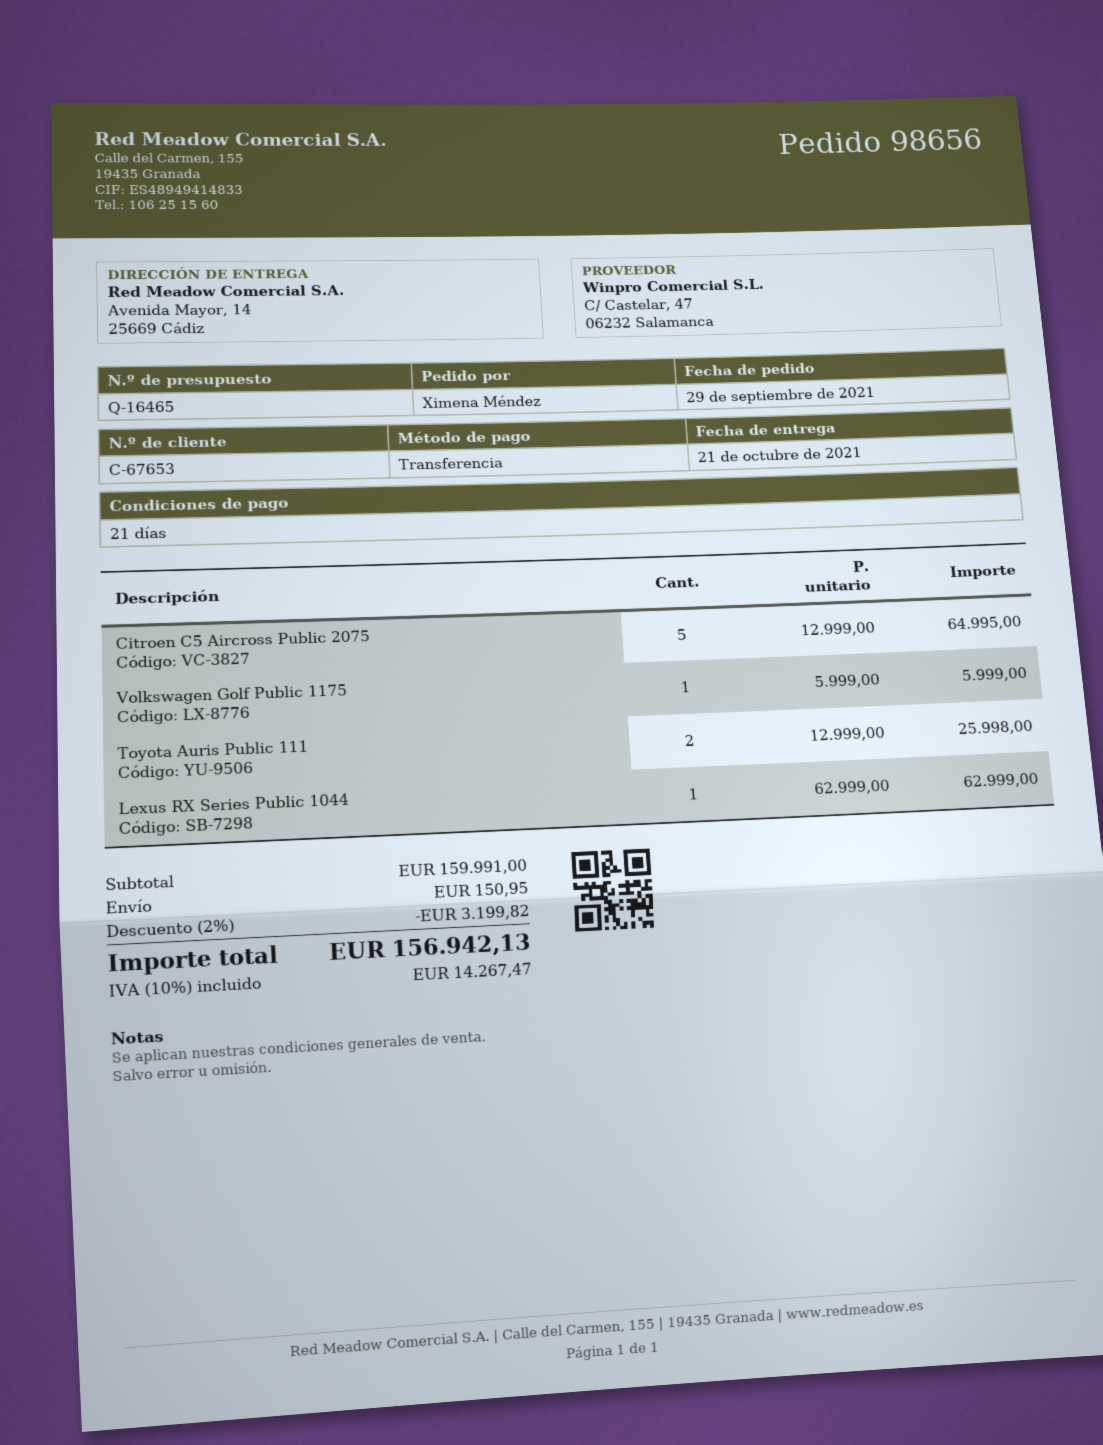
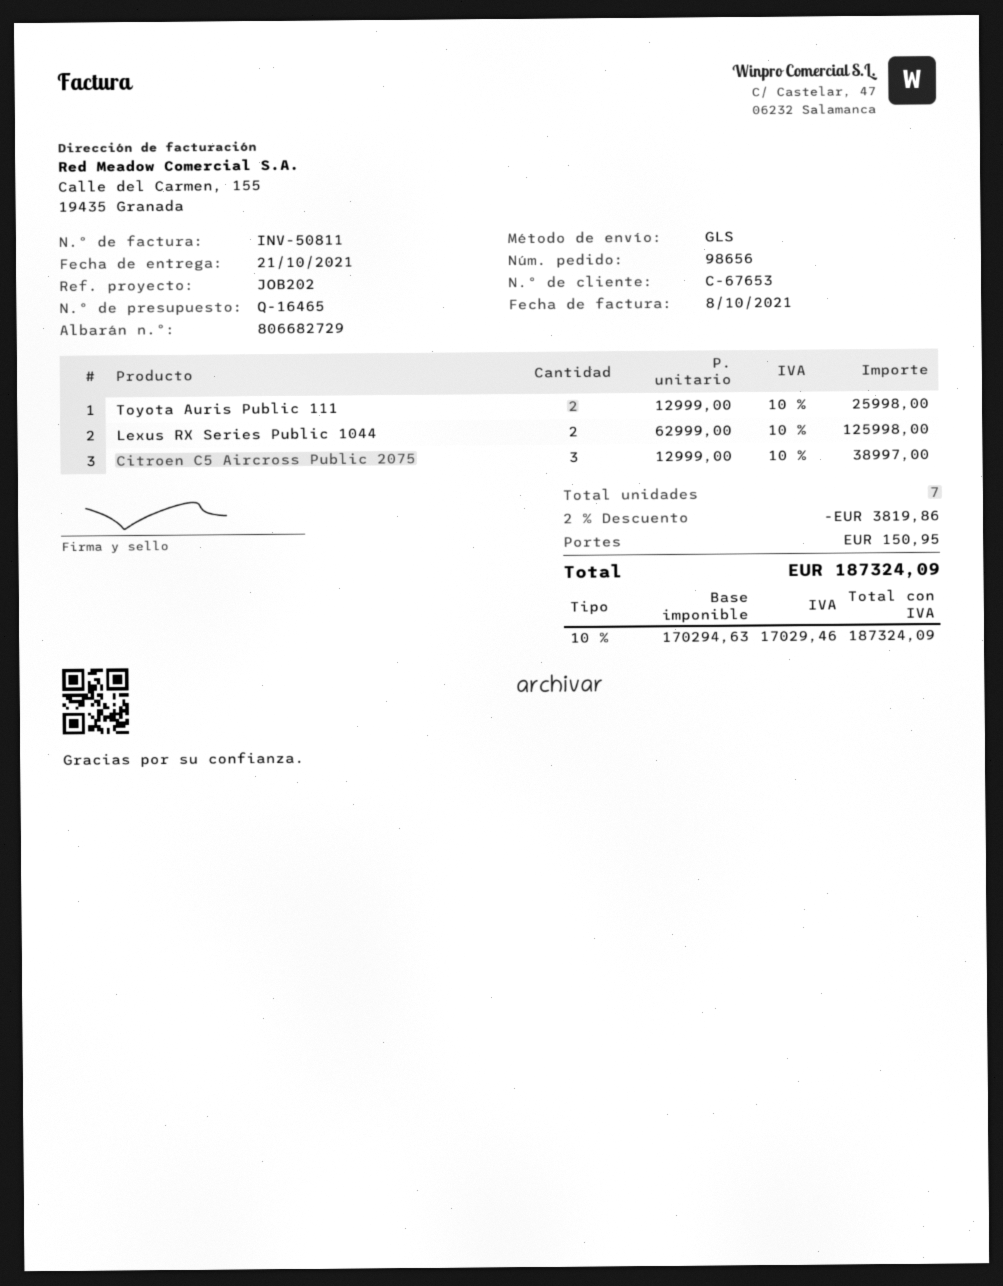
Citroen C5 Aircross Public 2075: 5 x 12999.00 = 64995.00 -> 3 x 12999.00 = 38997.00
Volkswagen Golf Public 1175: 1 x 5999.00 = 5999.00 -> none
Lexus RX Series Public 1044: 1 x 62999.00 = 62999.00 -> 2 x 62999.00 = 125998.00
discount: 2% = 3199.82 -> 2% = 3819.86
tax: 10% = 14267.47 -> 10% = 17029.46
total: 156942.13 -> 187324.09

